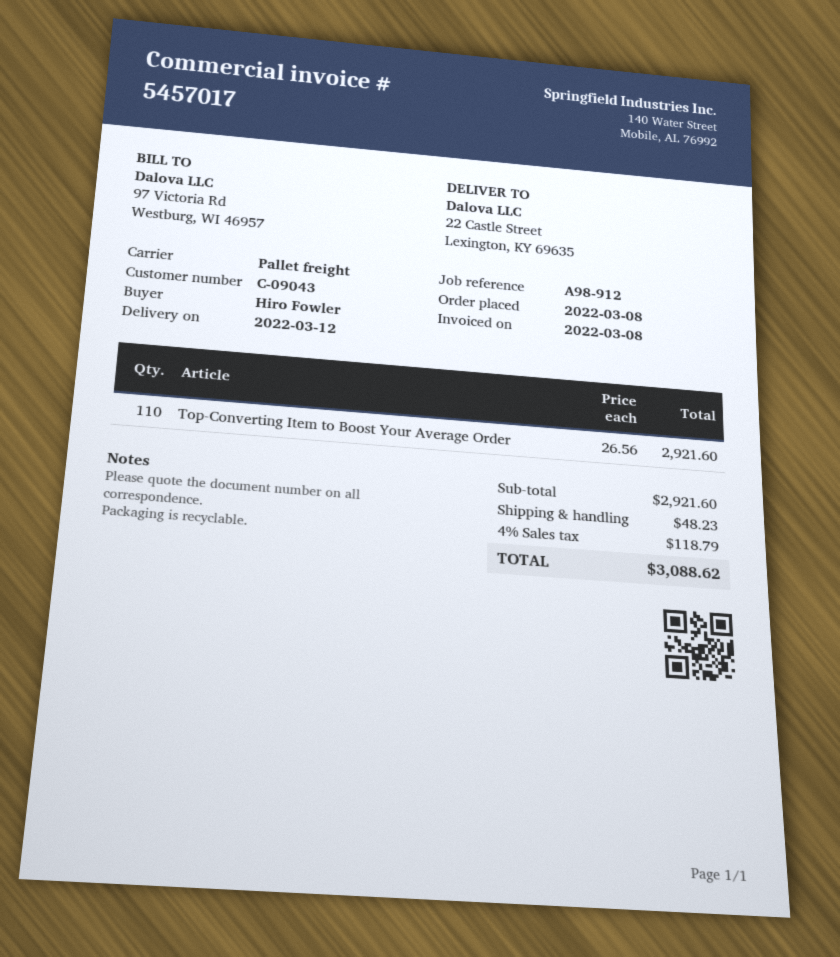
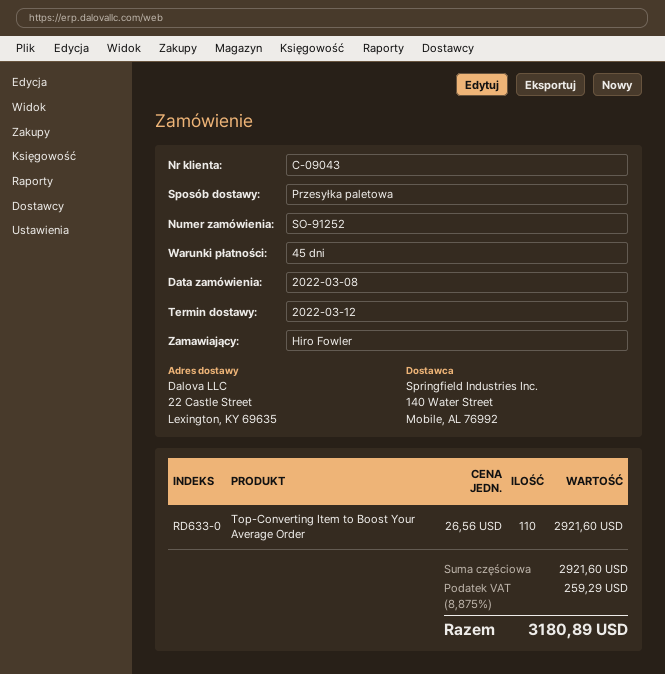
shipping: 48.23 -> none
tax: 4% = 118.79 -> 8.875% = 259.29
total: 3088.62 -> 3180.89

